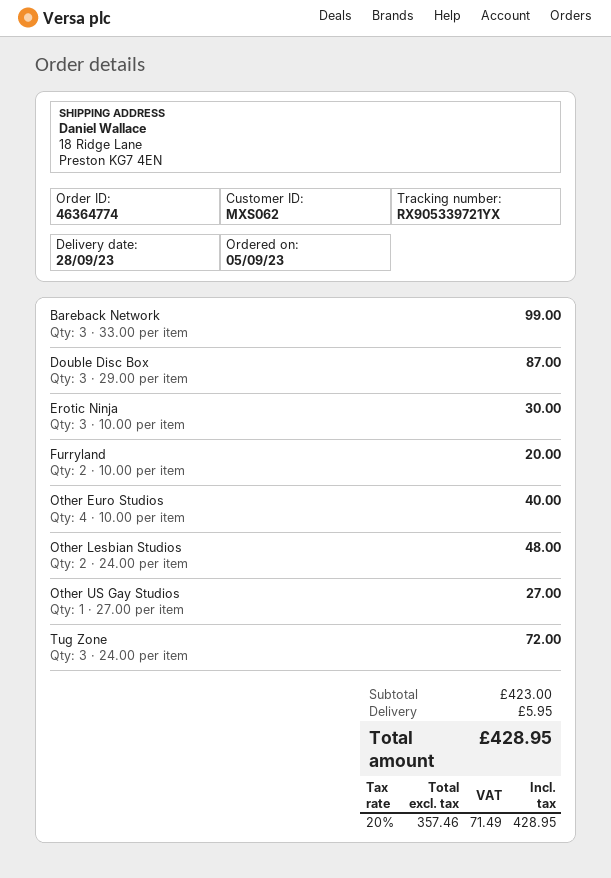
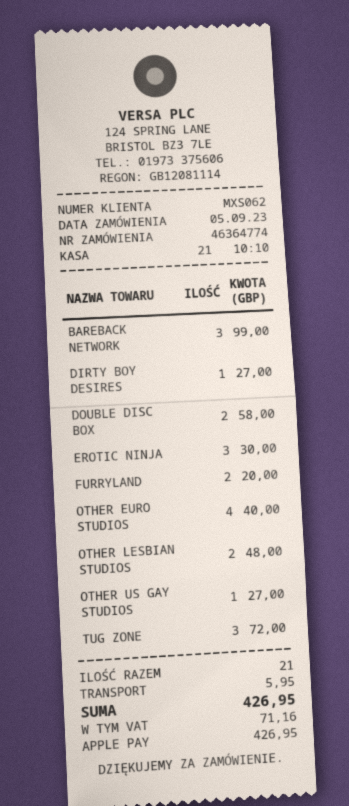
Double Disc Box: 3 for 87.00 -> 2 for 58.00
DIRTY BOY DESIRES: none -> 1 for 27.00
tax: 71.49 -> 71.16
total: 428.95 -> 426.95

